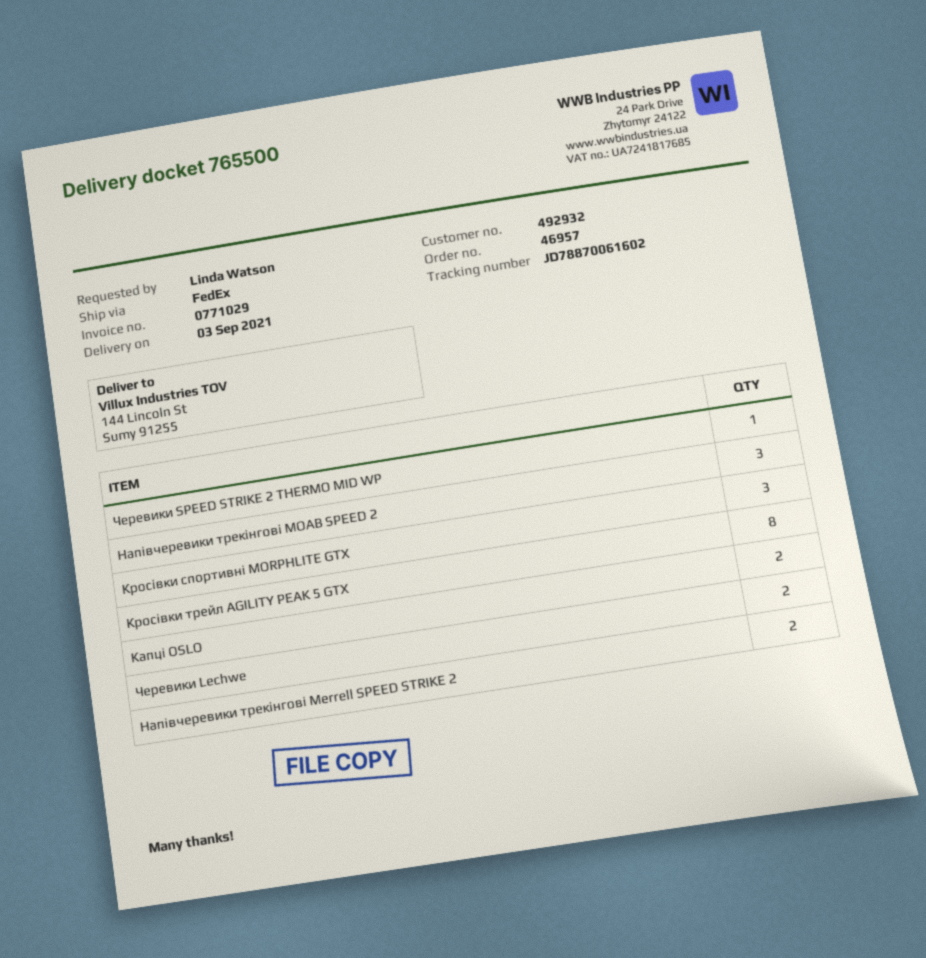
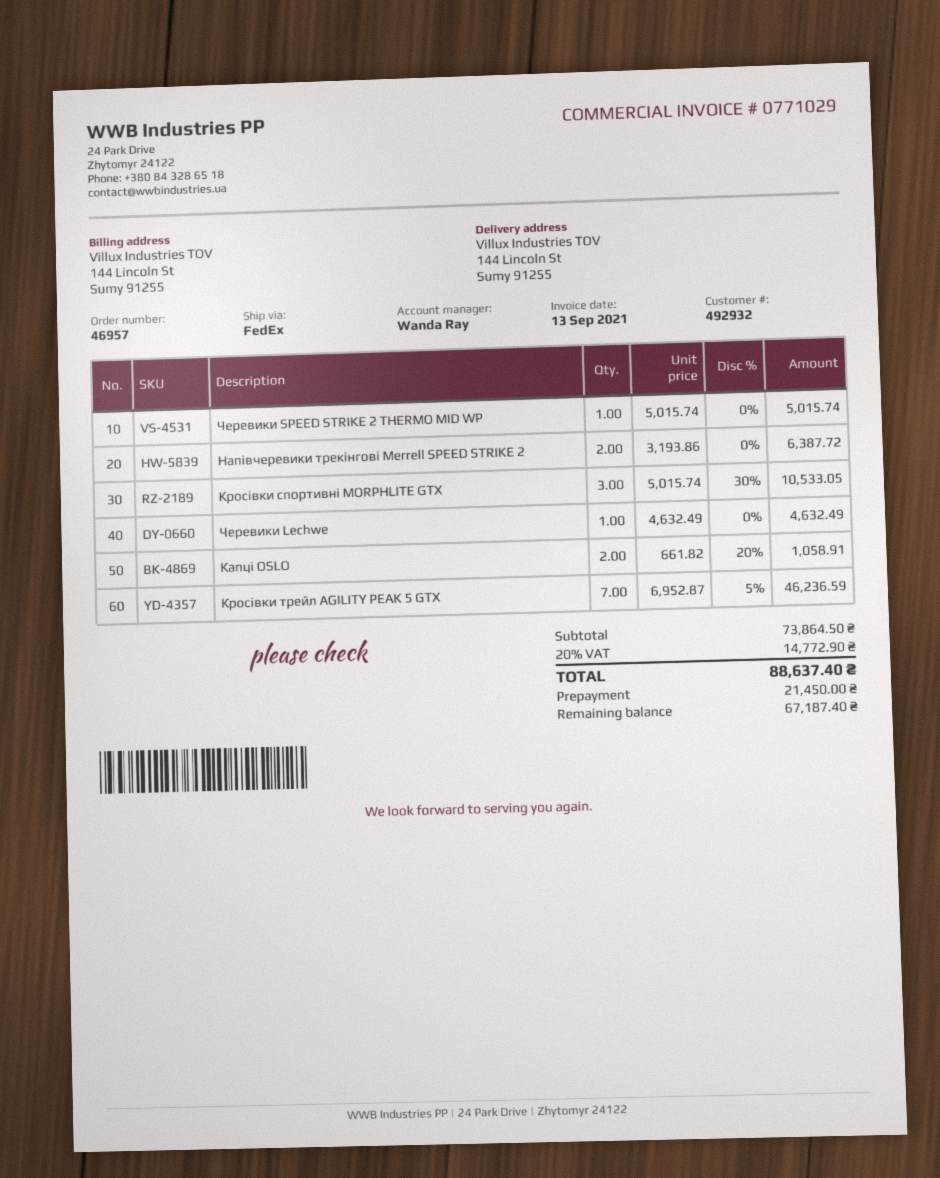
Напівчеревики трекінгові MOAB SPEED 2: 3 -> none
Кросівки трейл AGILITY PEAK 5 GTX: 8 -> 7
Черевики Lechwe: 2 -> 1

